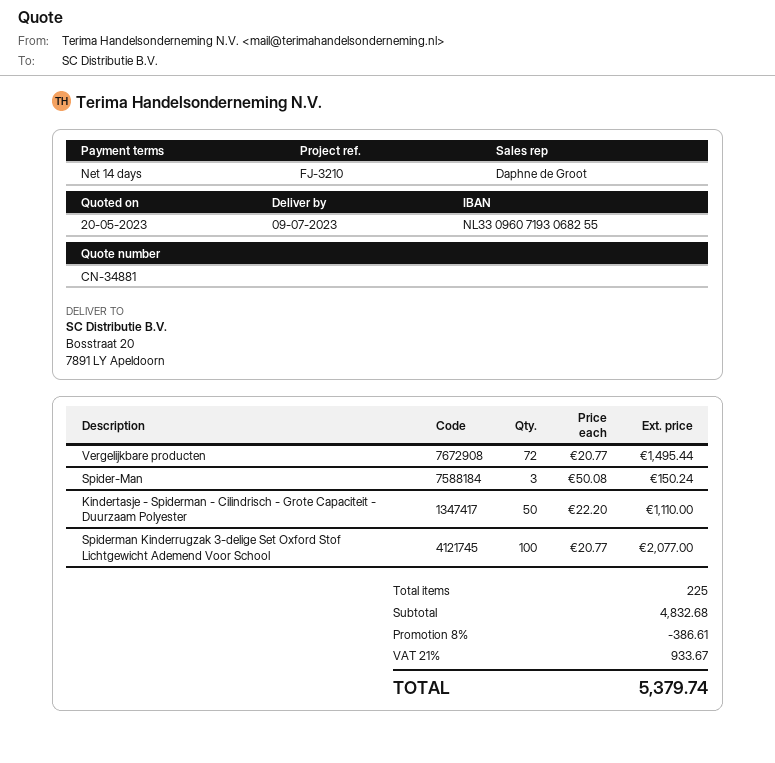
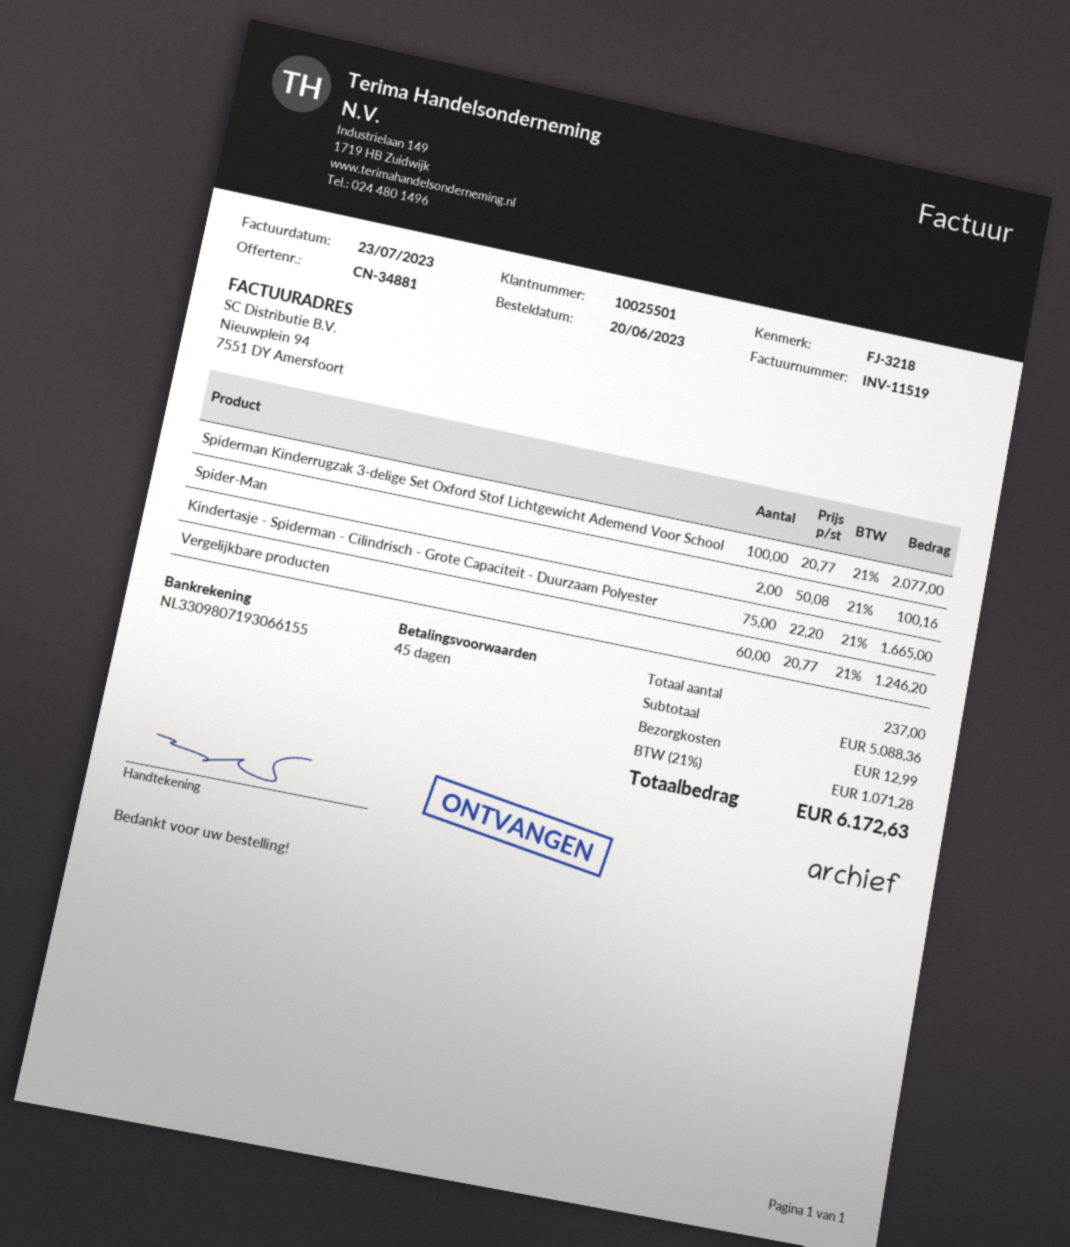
payment terms: 14 days -> 45 days
reference: FJ-3210 -> FJ-3218
bank account: NL3309607193068255 -> NL3309807193066155
Vergelijkbare producten: 72 x 20.77 = 1495.44 -> 60 x 20.77 = 1246.20
Spider-Man: 3 x 50.08 = 150.24 -> 2 x 50.08 = 100.16
Kindertasje - Spiderman - Cilindrisch - Grote Capaciteit - Duurzaam Polyester: 50 x 22.20 = 1110.00 -> 75 x 22.20 = 1665.00
total quantity: 225 -> 237
subtotal: 4832.68 -> 5088.36
discount: 8% = 386.61 -> none
shipping: none -> 12.99
tax: 21% = 933.67 -> 21% = 1071.28
total: 5379.74 -> 6172.63

